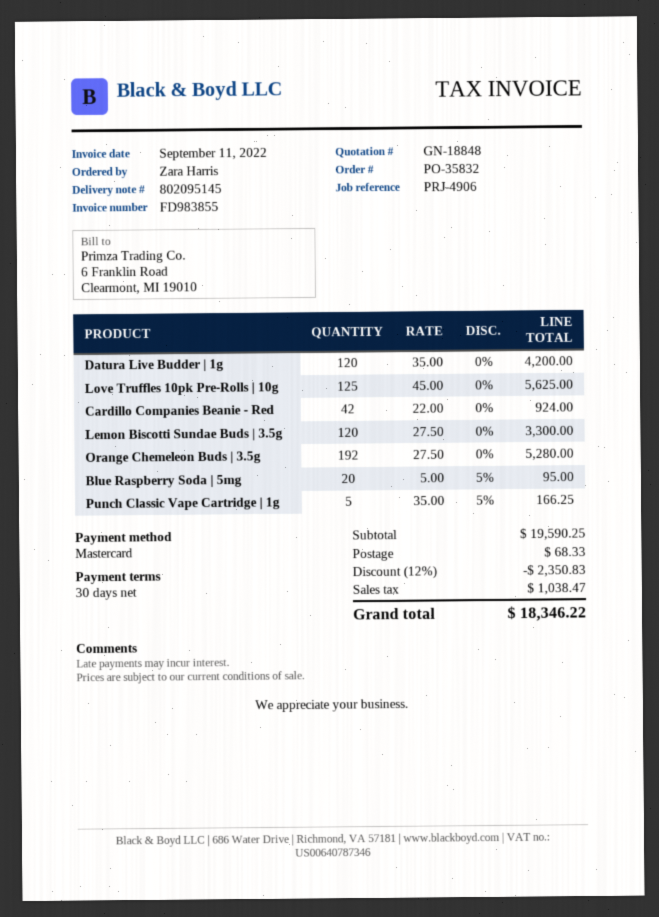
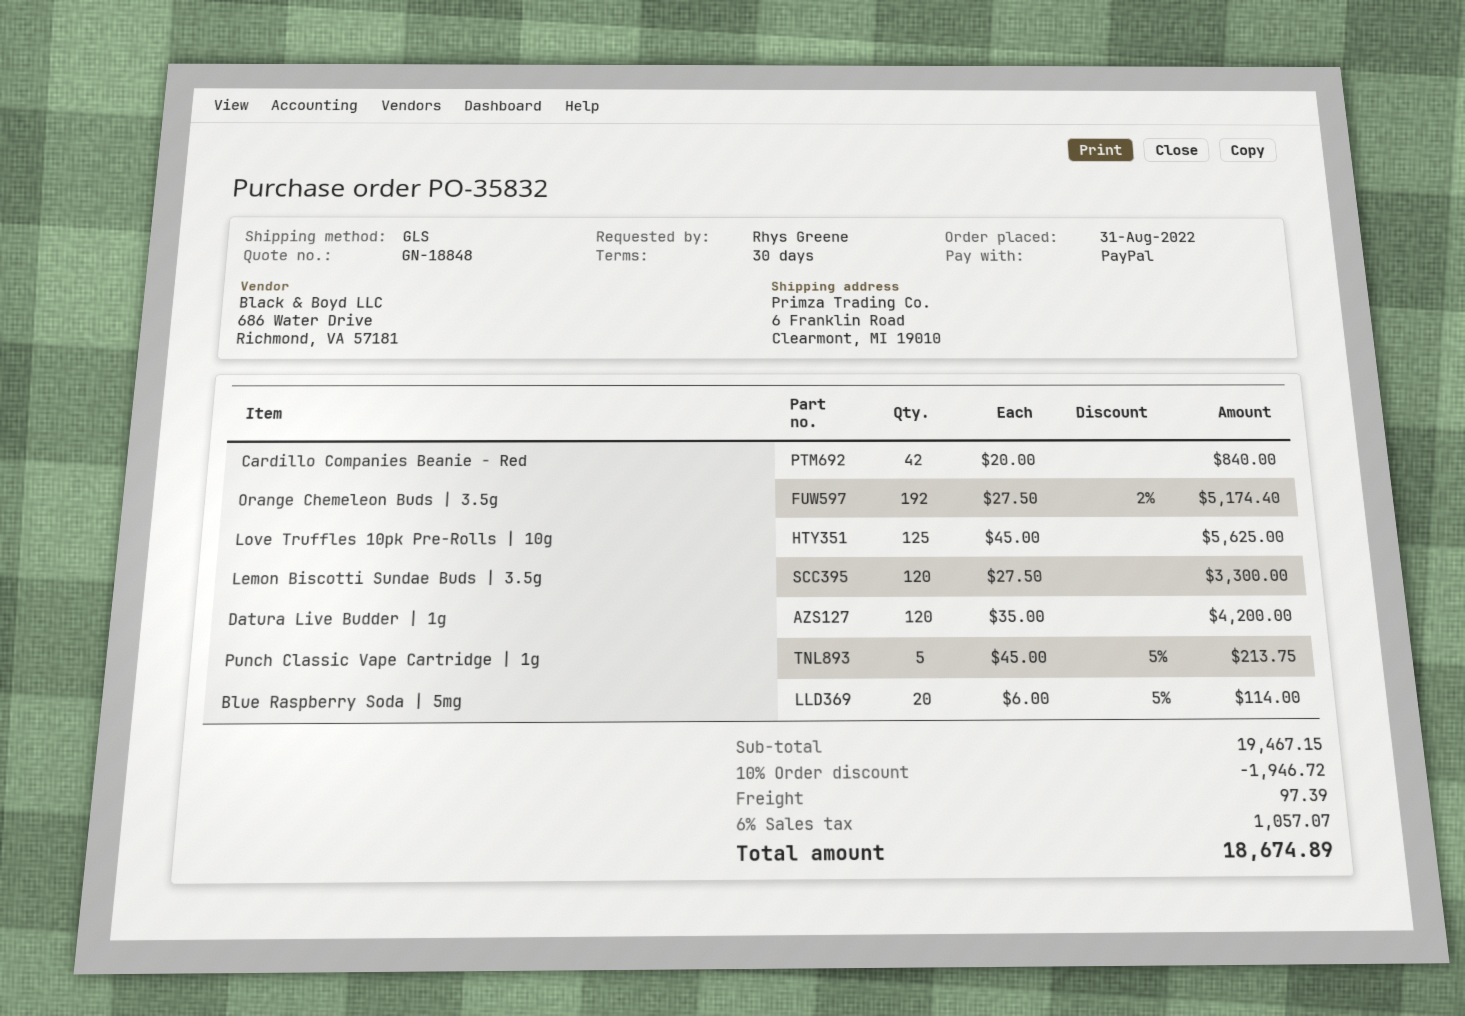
ordered by: Zara Harris -> Rhys Greene
payment method: Mastercard -> PayPal
Cardillo Companies Beanie - Red: 42 x 22.00 = 924.00 -> 42 x 20.00 = 840.00
Orange Chemeleon Buds | 3.5g: 192 x 27.50 = 5280.00 -> 192 x 27.50 - 2% = 5174.40
Blue Raspberry Soda | 5mg: 20 x 5.00 - 5% = 95.00 -> 20 x 6.00 - 5% = 114.00
Punch Classic Vape Cartridge | 1g: 5 x 35.00 - 5% = 166.25 -> 5 x 45.00 - 5% = 213.75
subtotal: 19590.25 -> 19467.15
discount: 12% = 2350.83 -> 10% = 1946.72
shipping: 68.33 -> 97.39
tax: 1038.47 -> 1057.07
total: 18346.22 -> 18674.89

